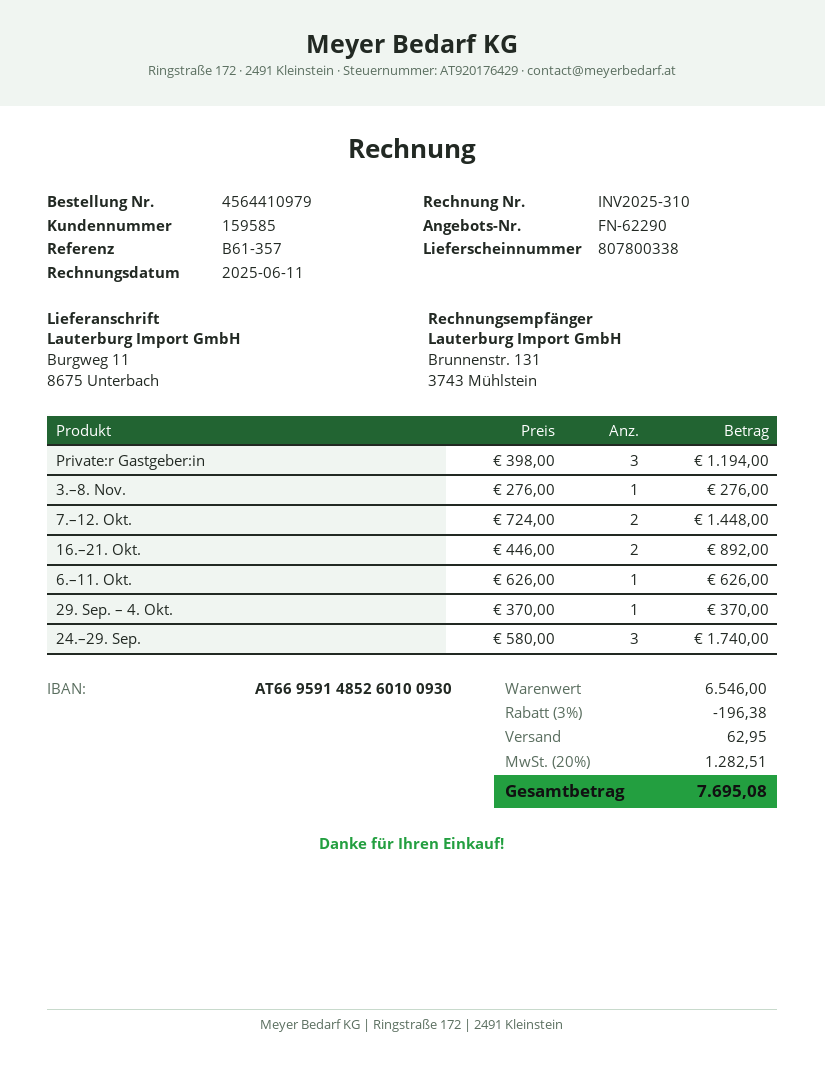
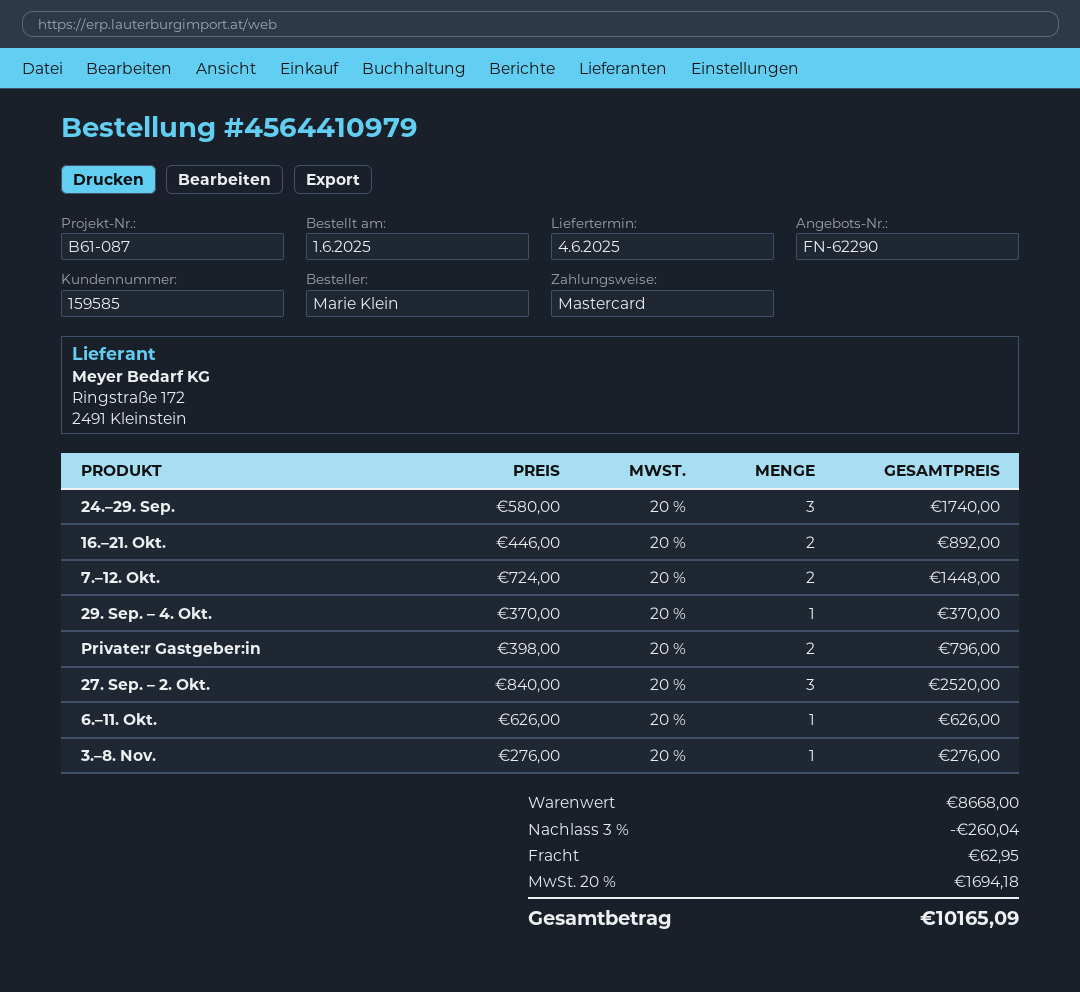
reference: B61-357 -> B61-087
Private:r Gastgeber:in: 3 x 398.00 = 1194.00 -> 2 x 398.00 = 796.00
27. Sep. – 2. Okt.: none -> 3 x 840.00 = 2520.00
subtotal: 6546.00 -> 8668.00
discount: 3% = 196.38 -> 3% = 260.04
tax: 20% = 1282.51 -> 20% = 1694.18
total: 7695.08 -> 10165.09

